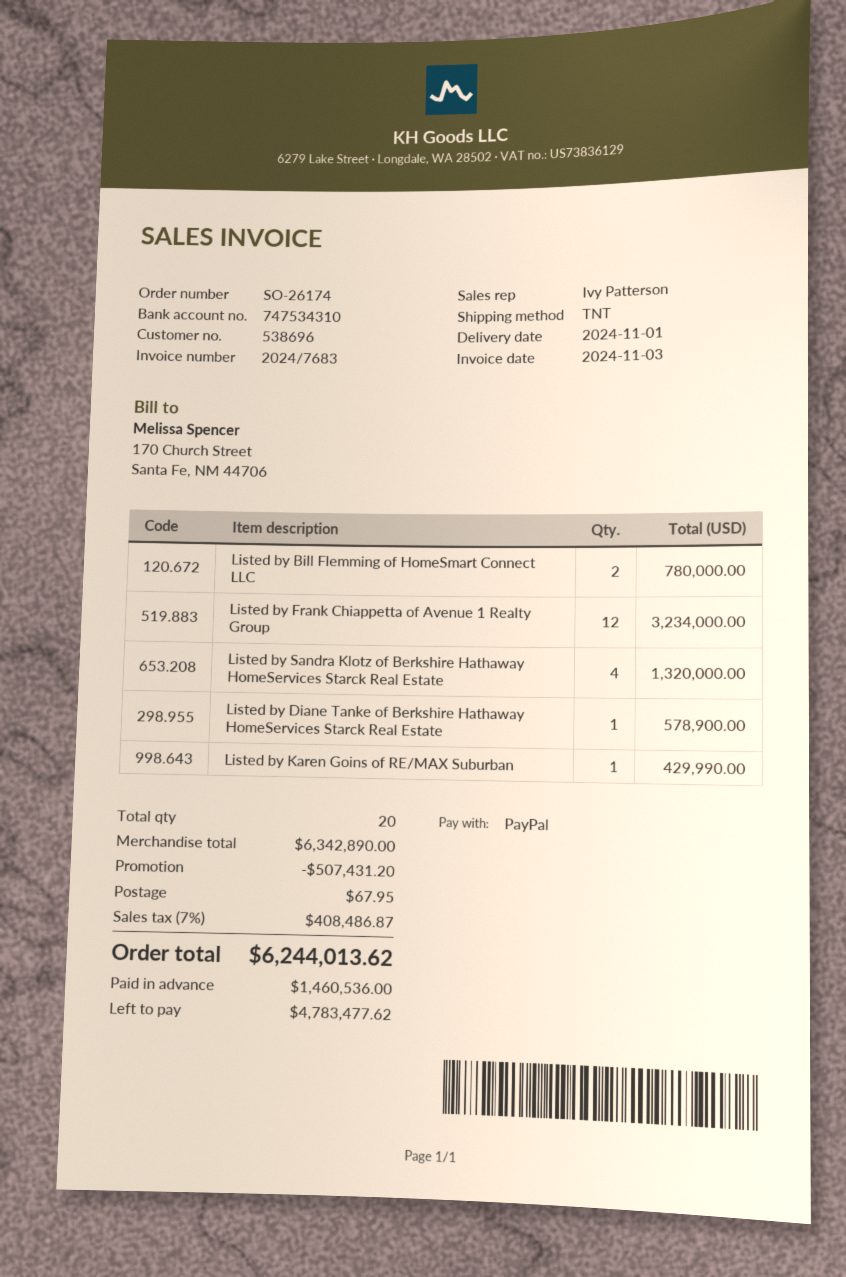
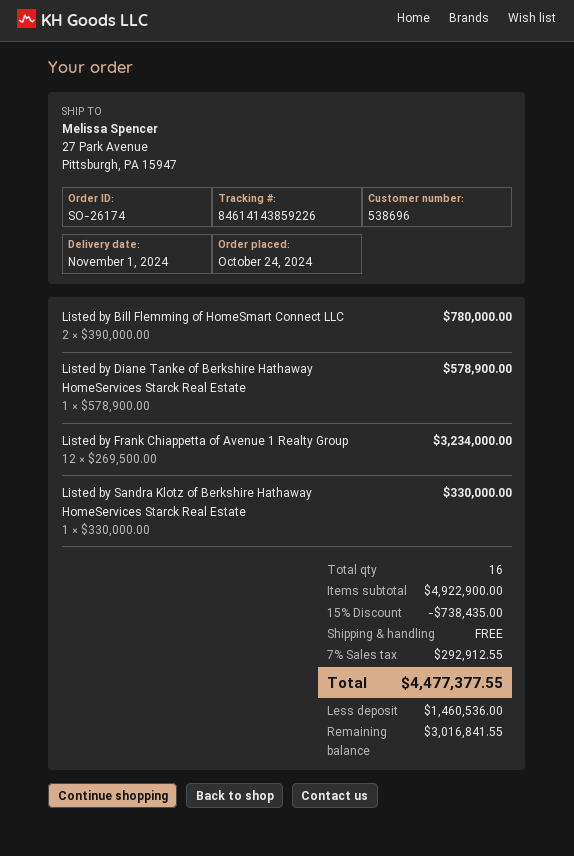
Listed by Sandra Klotz of Berkshire Hathaway HomeServices Starck Real Estate: 4 for 1320000.00 -> 1 for 330000.00
Listed by Karen Goins of RE/MAX Suburban: 1 for 429990.00 -> none
total quantity: 20 -> 16
subtotal: 6342890.00 -> 4922900.00
discount: 507431.20 -> 738435.00
shipping: 67.95 -> 0.00
tax: 7% = 408486.87 -> 7% = 292912.55
total: 6244013.62 -> 4477377.55
balance: 4783477.62 -> 3016841.55

